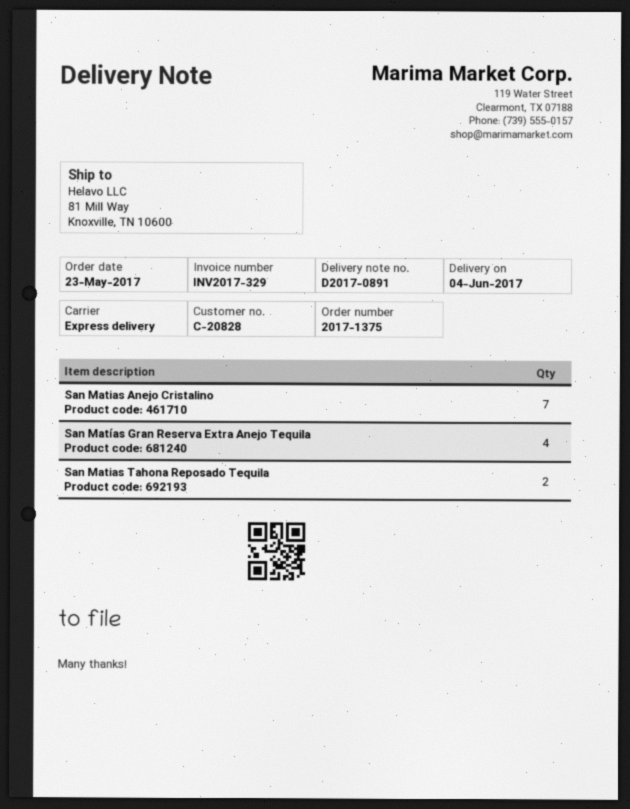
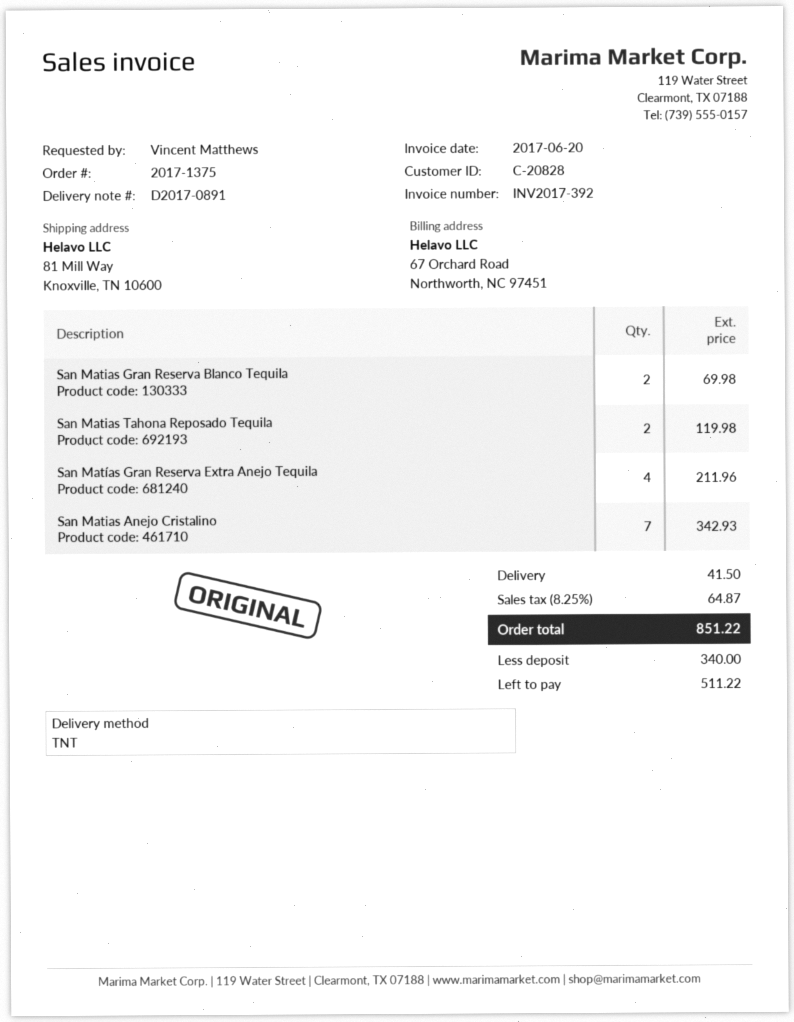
invoice number: INV2017-329 -> INV2017-392
shipping method: express -> TNT
San Matias Gran Reserva Blanco Tequila: none -> 2

